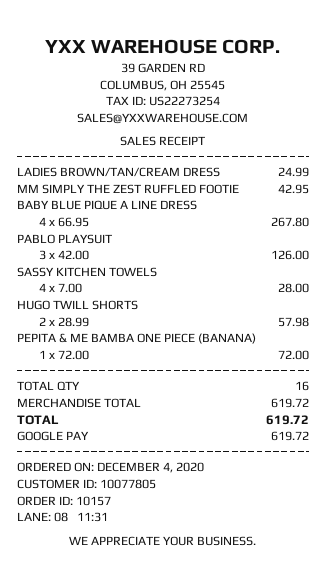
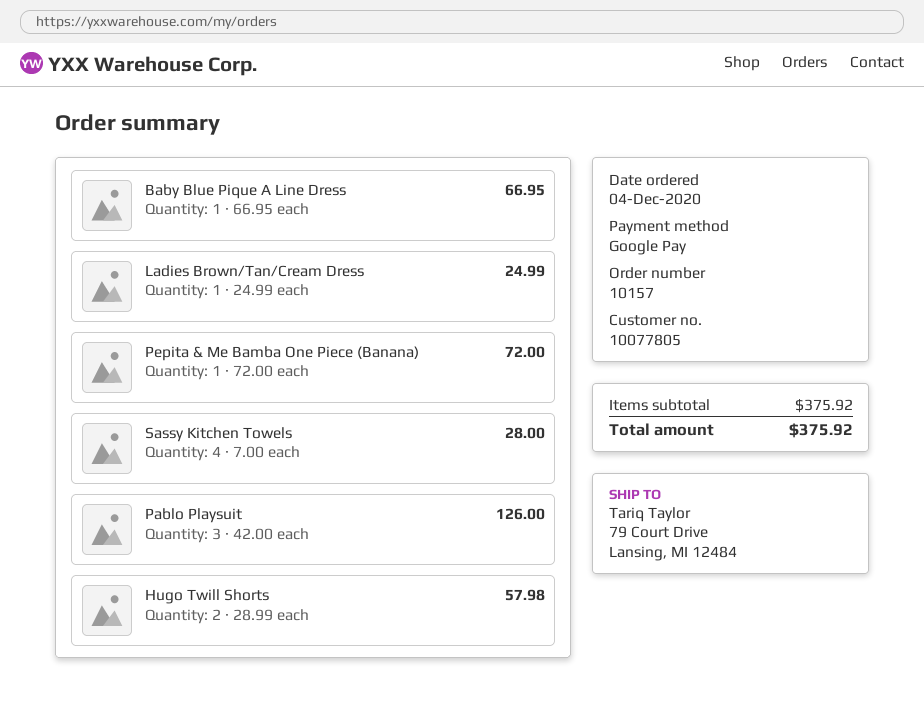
MM SIMPLY THE ZEST RUFFLED FOOTIE: 1 x 42.95 = 42.95 -> none
BABY BLUE PIQUE A LINE DRESS: 4 x 66.95 = 267.80 -> 1 x 66.95 = 66.95
subtotal: 619.72 -> 375.92
total: 619.72 -> 375.92

